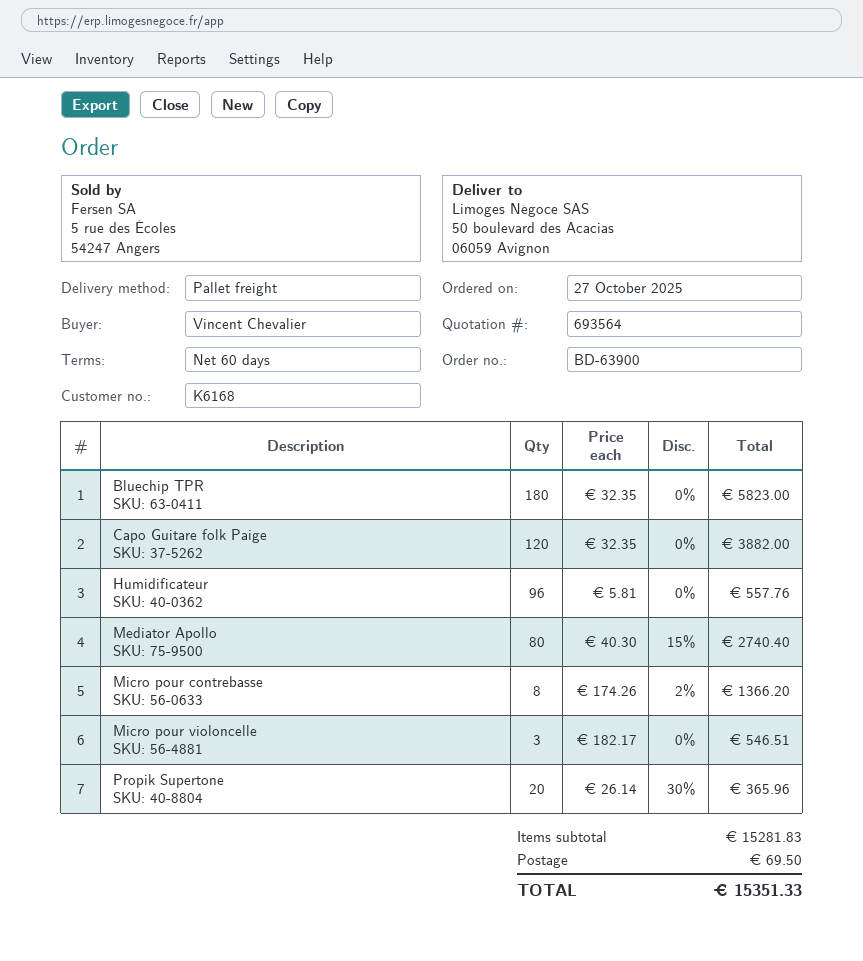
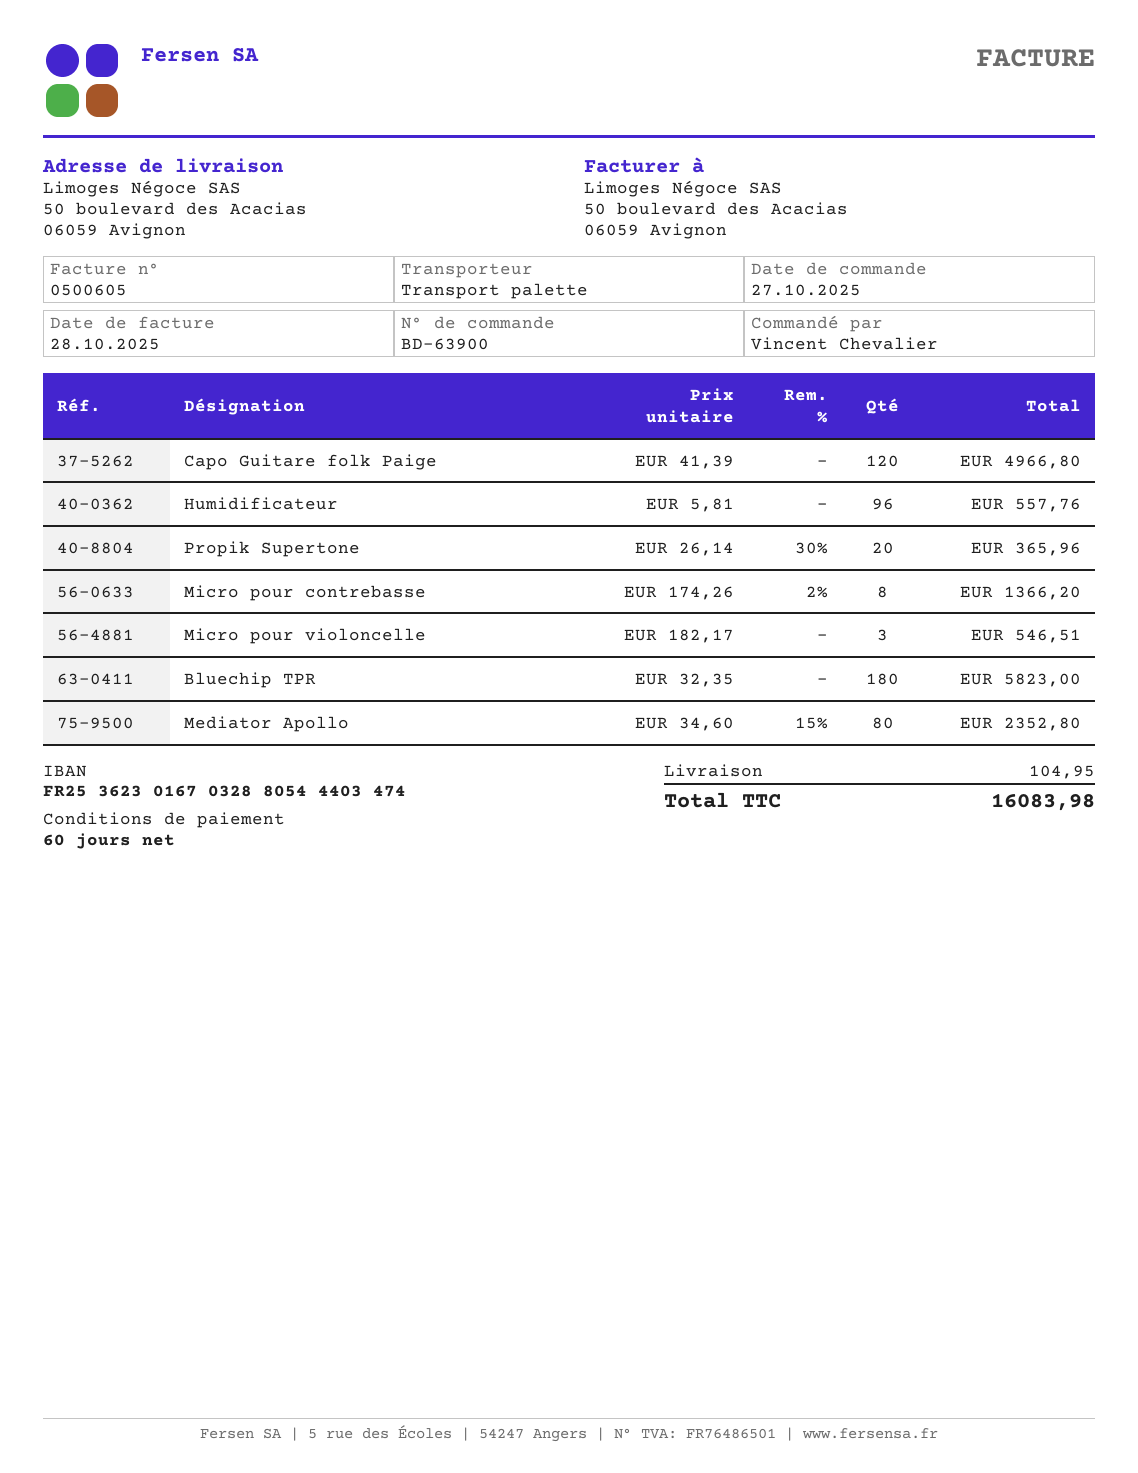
Capo Guitare folk Paige: 120 x 32.35 = 3882.00 -> 120 x 41.39 = 4966.80
Mediator Apollo: 80 x 40.30 - 15% = 2740.40 -> 80 x 34.60 - 15% = 2352.80
shipping: 69.50 -> 104.95
total: 15351.33 -> 16083.98

